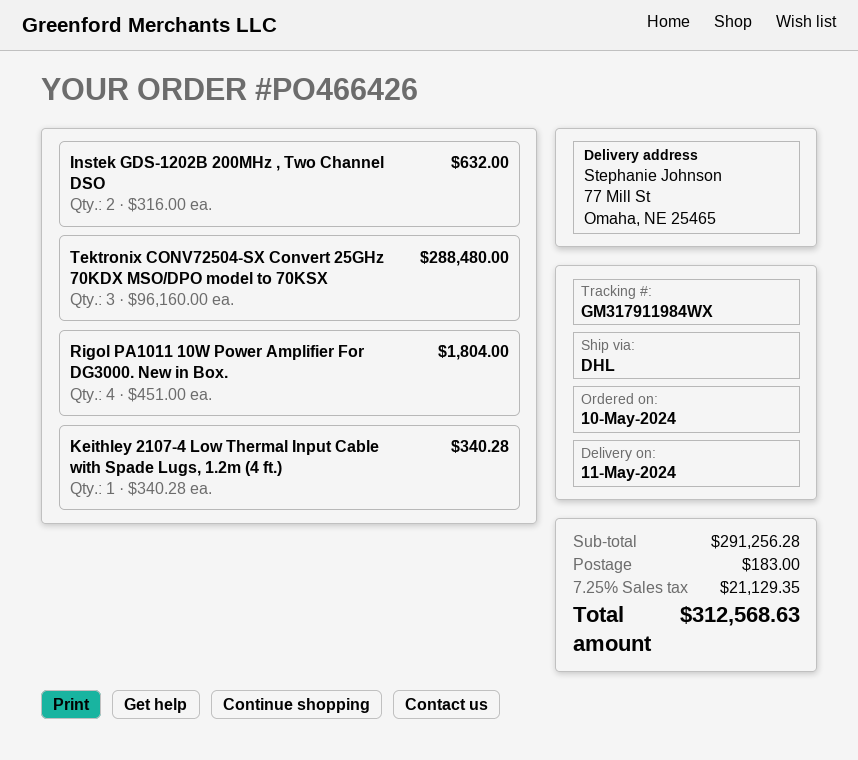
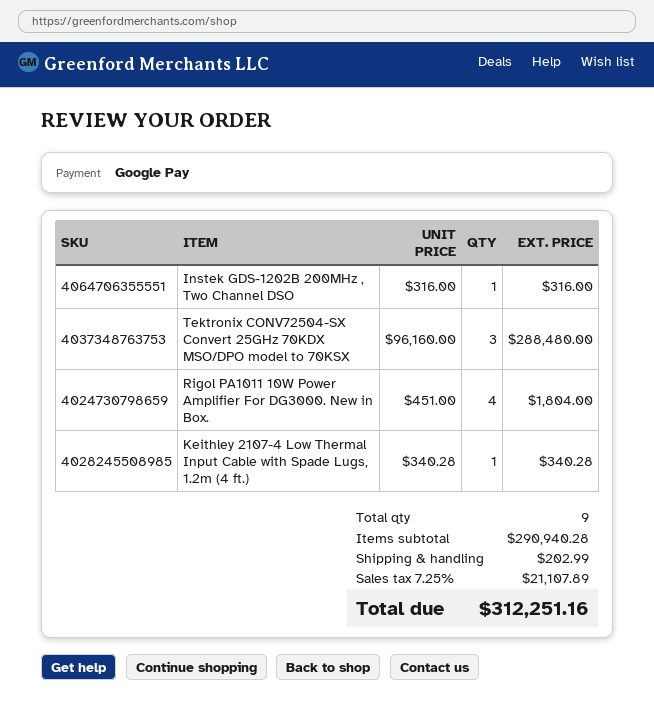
Instek GDS-1202B 200MHz , Two Channel DSO: 2 x 316.00 = 632.00 -> 1 x 316.00 = 316.00
subtotal: 291256.28 -> 290940.28
shipping: 183.00 -> 202.99
tax: 7.25% = 21129.35 -> 7.25% = 21107.89
total: 312568.63 -> 312251.16

